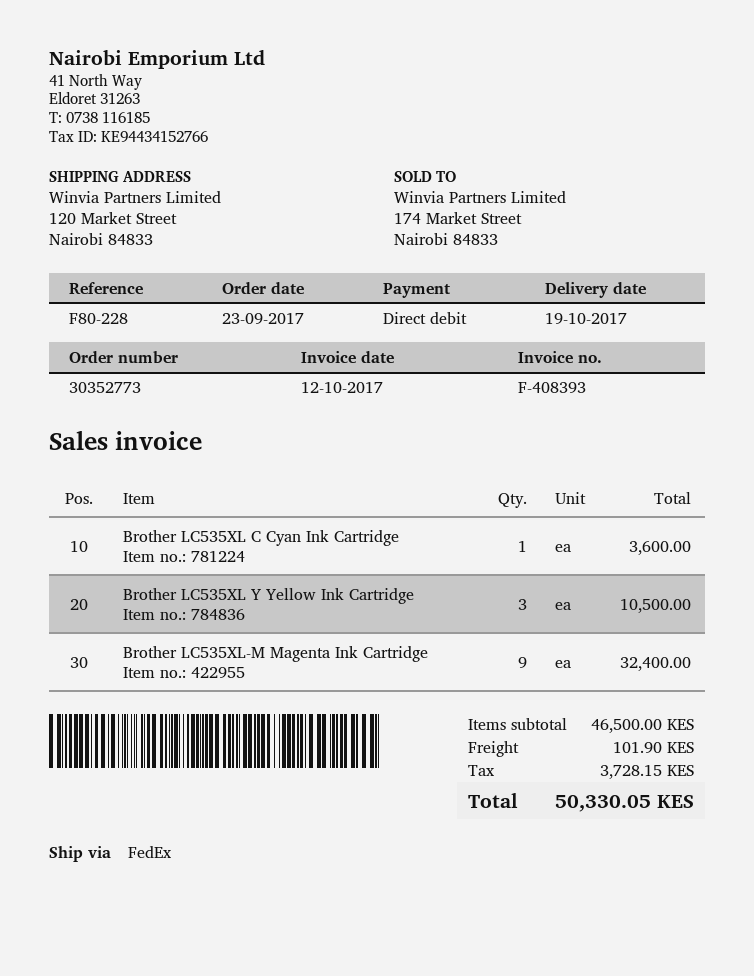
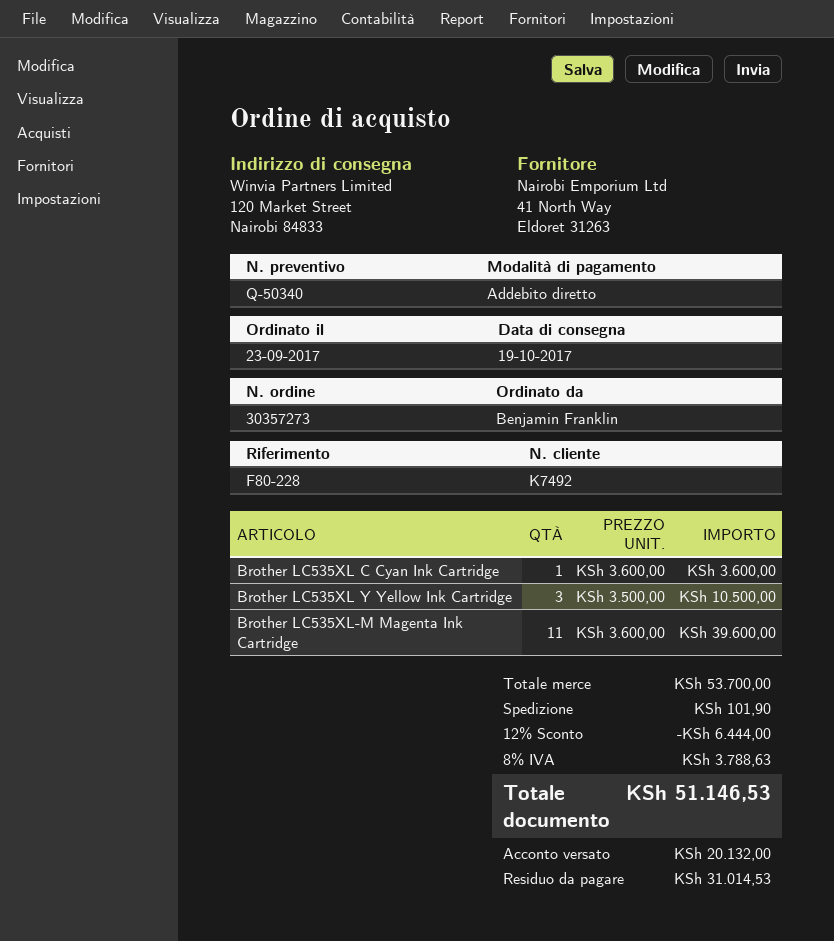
order number: 30352773 -> 30357273
Brother LC535XL-M Magenta Ink Cartridge: 9 for 32400.00 -> 11 for 39600.00
subtotal: 46500.00 -> 53700.00
discount: none -> 12% = 6444.00
tax: 3728.15 -> 3788.63
total: 50330.05 -> 51146.53

